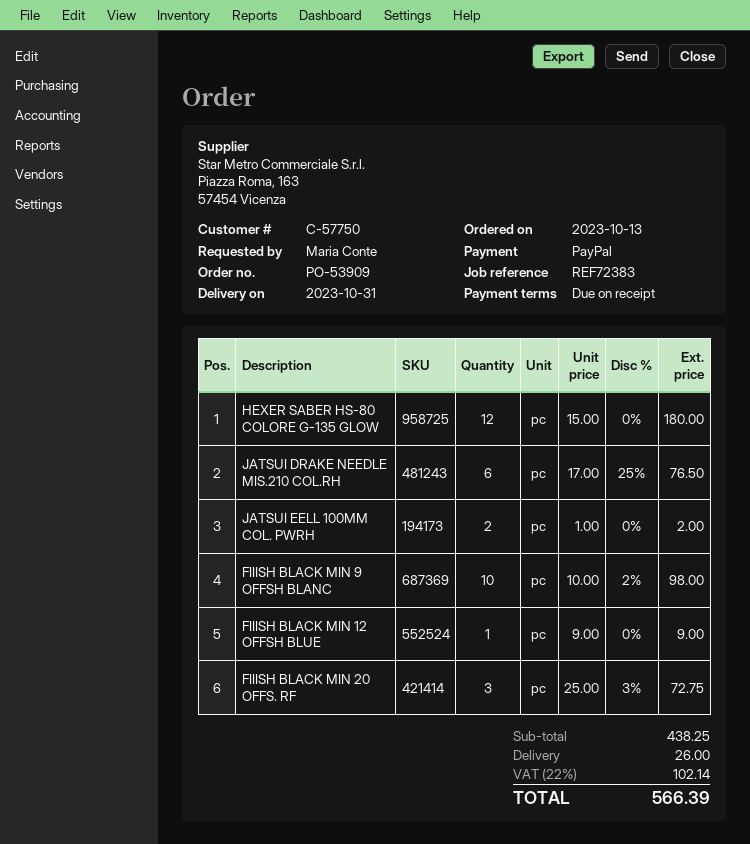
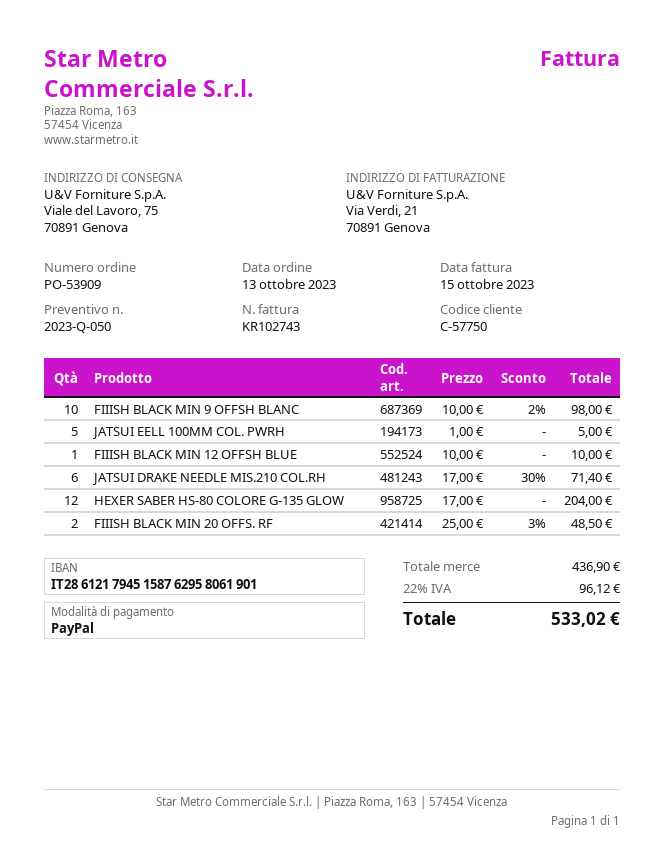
HEXER SABER HS-80 COLORE G-135 GLOW: 12 x 15.00 = 180.00 -> 12 x 17.00 = 204.00
JATSUI DRAKE NEEDLE MIS.210 COL.RH: 6 x 17.00 - 25% = 76.50 -> 6 x 17.00 - 30% = 71.40
JATSUI EELL 100MM COL. PWRH: 2 x 1.00 = 2.00 -> 5 x 1.00 = 5.00
FIIISH BLACK MIN 12 OFFSH BLUE: 1 x 9.00 = 9.00 -> 1 x 10.00 = 10.00
FIIISH BLACK MIN 20 OFFS. RF: 3 x 25.00 - 3% = 72.75 -> 2 x 25.00 - 3% = 48.50
subtotal: 438.25 -> 436.90
shipping: 26.00 -> none
tax: 22% = 102.14 -> 22% = 96.12
total: 566.39 -> 533.02

